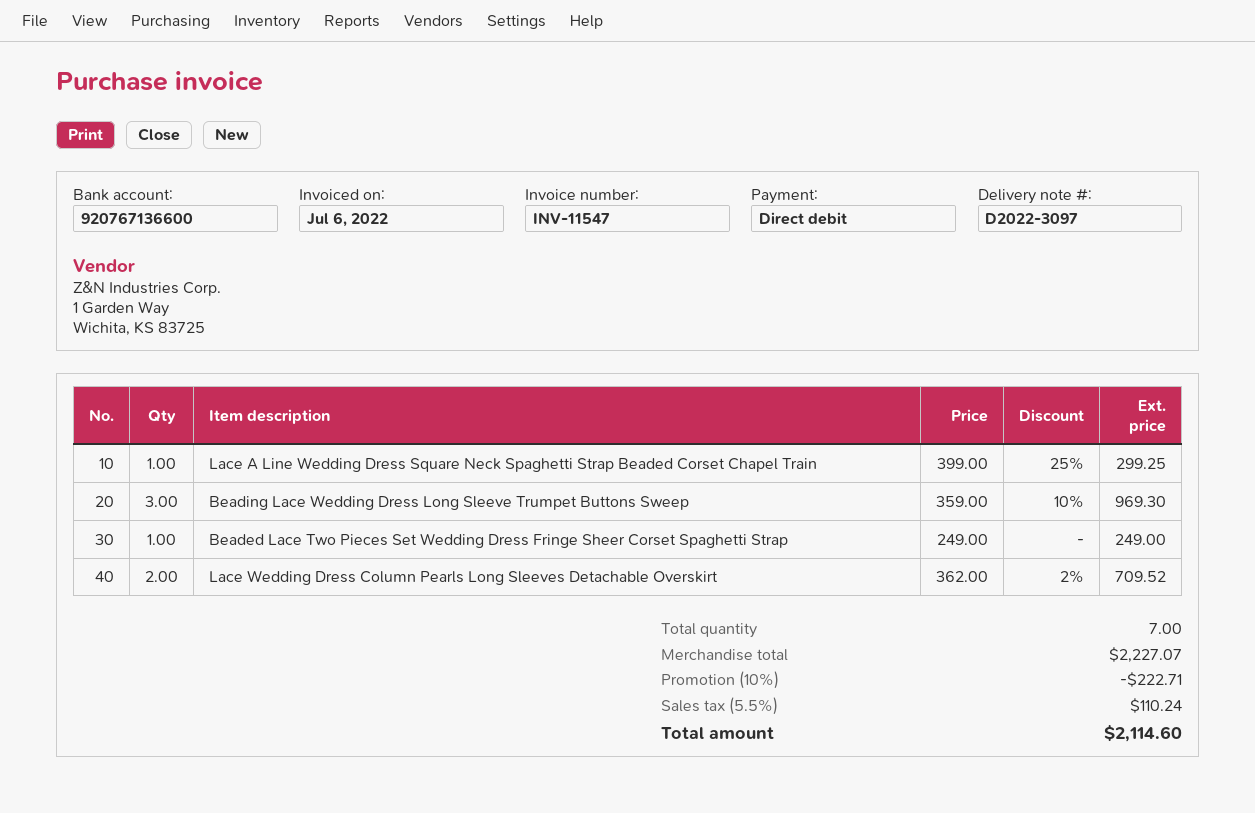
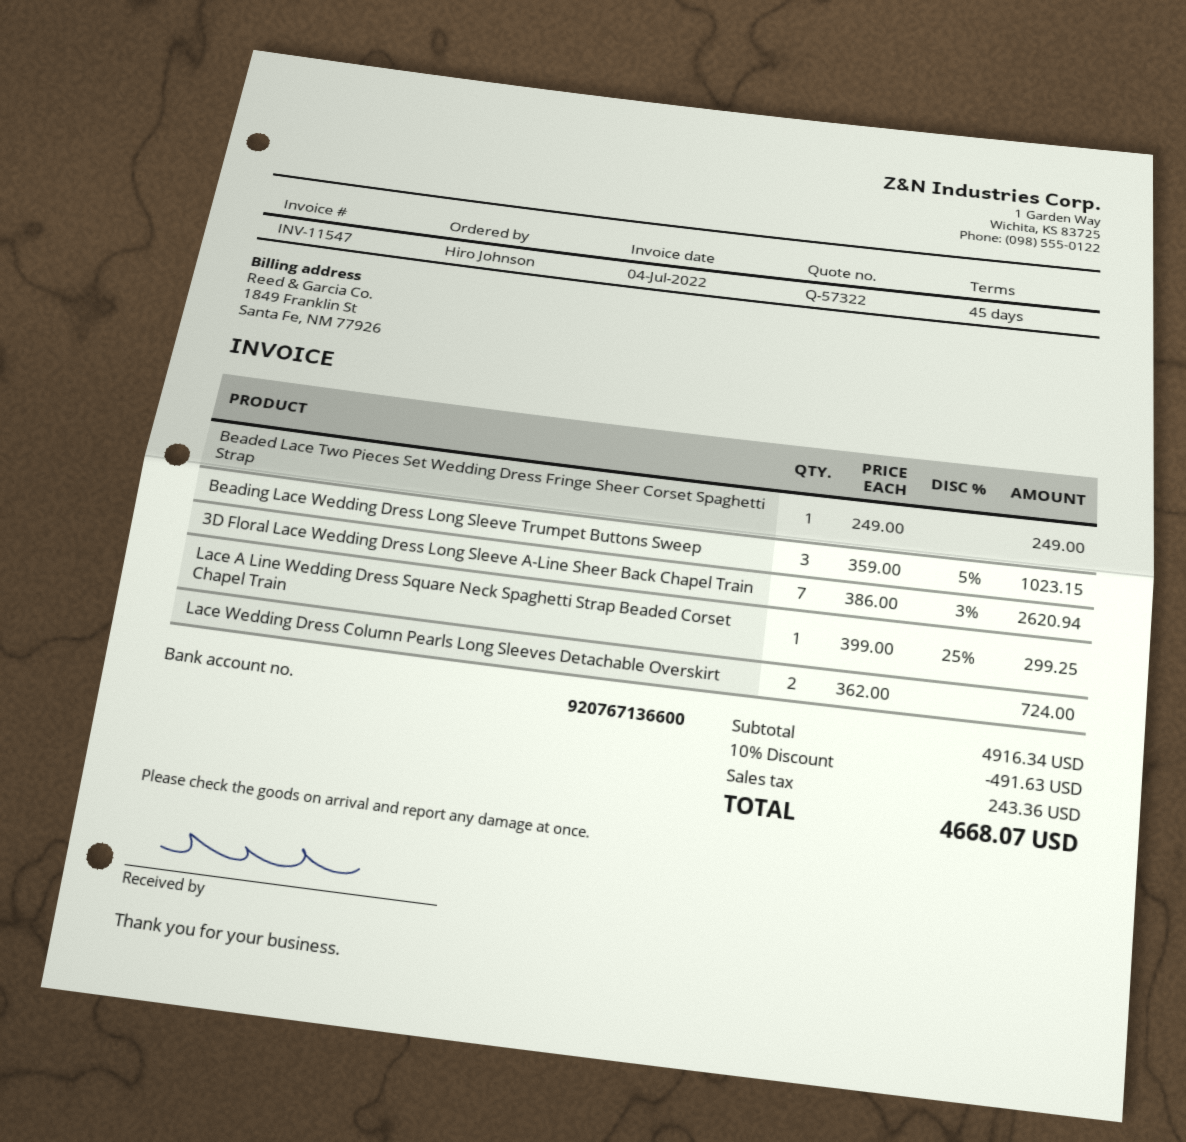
invoice date: 2022-07-06 -> 2022-07-04
Beading Lace Wedding Dress Long Sleeve Trumpet Buttons Sweep: 3 x 359.00 - 10% = 969.30 -> 3 x 359.00 - 5% = 1023.15
Lace Wedding Dress Column Pearls Long Sleeves Detachable Overskirt: 2 x 362.00 - 2% = 709.52 -> 2 x 362.00 = 724.00
3D Floral Lace Wedding Dress Long Sleeve A-Line Sheer Back Chapel Train: none -> 7 x 386.00 - 3% = 2620.94
subtotal: 2227.07 -> 4916.34
discount: 10% = 222.71 -> 10% = 491.63
tax: 110.24 -> 243.36
total: 2114.60 -> 4668.07

